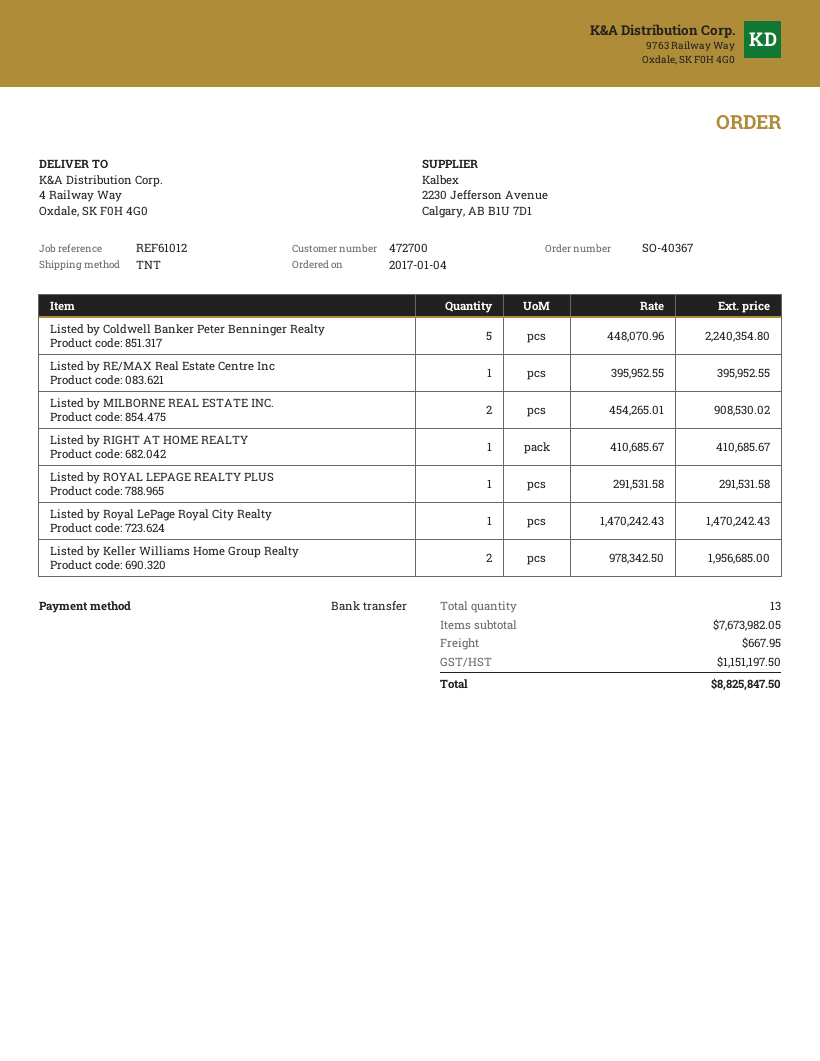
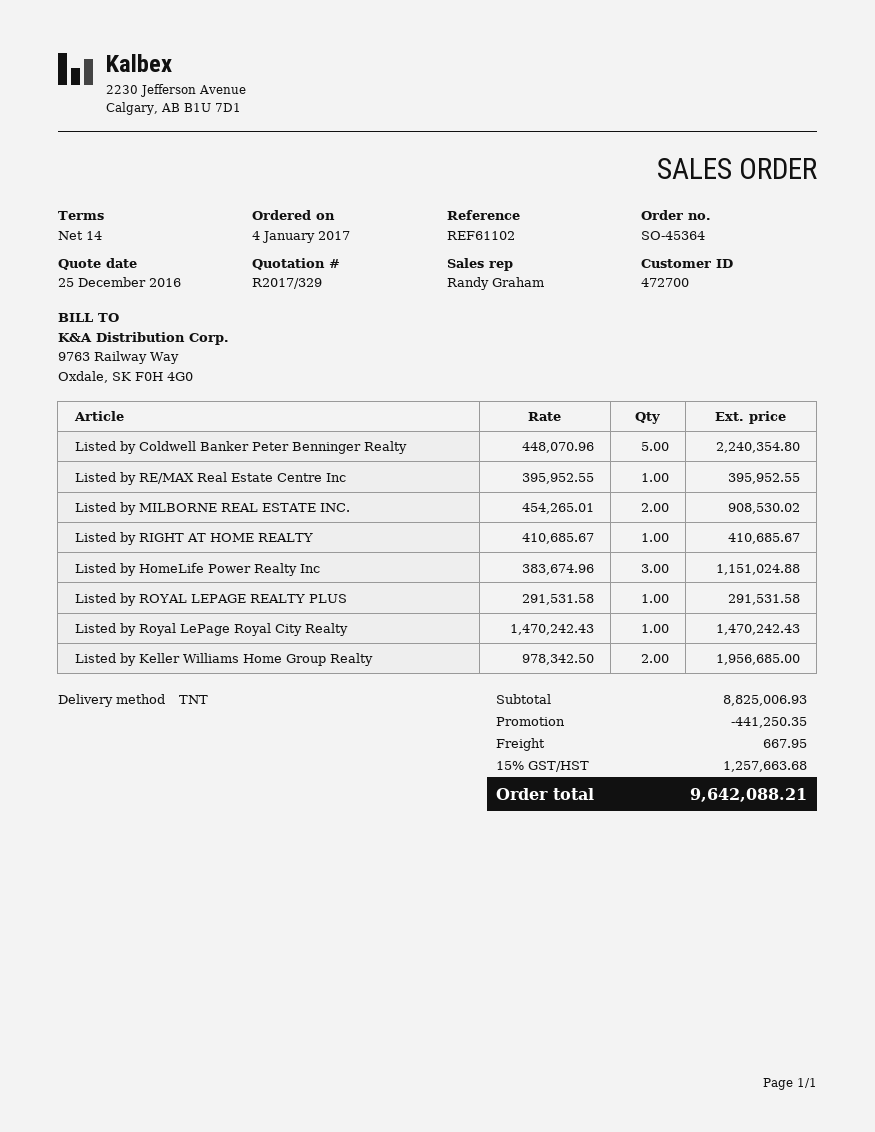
order number: SO-40367 -> SO-45364
reference: REF61012 -> REF61102
Listed by HomeLife Power Realty Inc: none -> 3 x 383674.96 = 1151024.88
subtotal: 7673982.05 -> 8825006.93
discount: none -> 441250.35
tax: 1151197.50 -> 1257663.68
total: 8825847.50 -> 9642088.21

